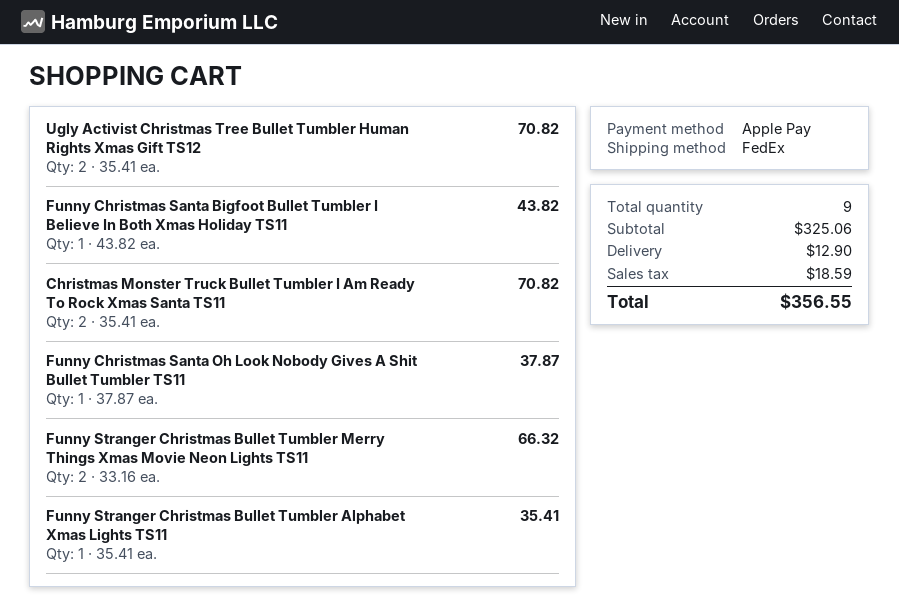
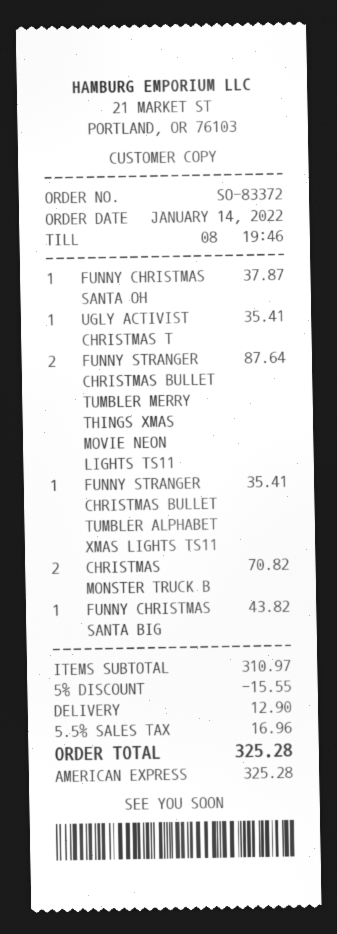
payment method: Apple Pay -> American Express
Ugly Activist Christmas Tree Bullet Tumbler Human Rights Xmas Gift TS12: 2 for 70.82 -> 1 for 35.41
Funny Stranger Christmas Bullet Tumbler Merry Things Xmas Movie Neon Lights TS11: 2 for 66.32 -> 2 for 87.64
subtotal: 325.06 -> 310.97
discount: none -> 5% = 15.55
tax: 18.59 -> 16.96
total: 356.55 -> 325.28

